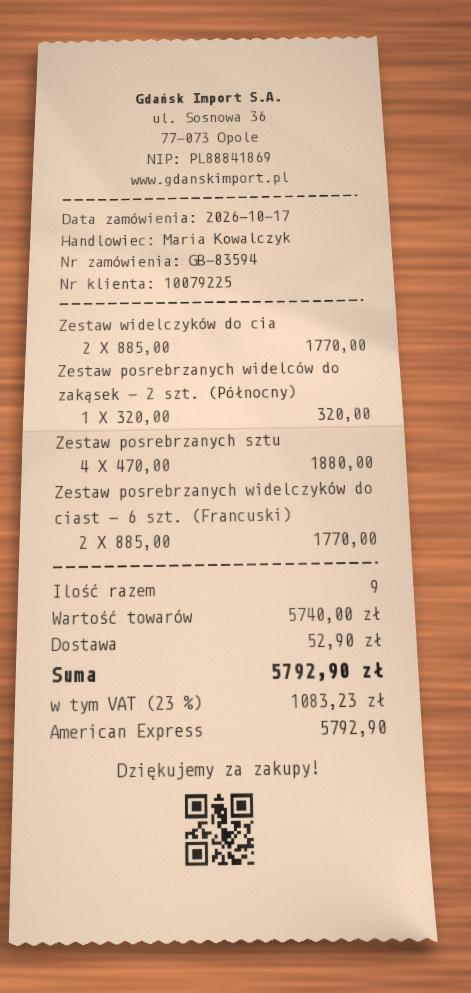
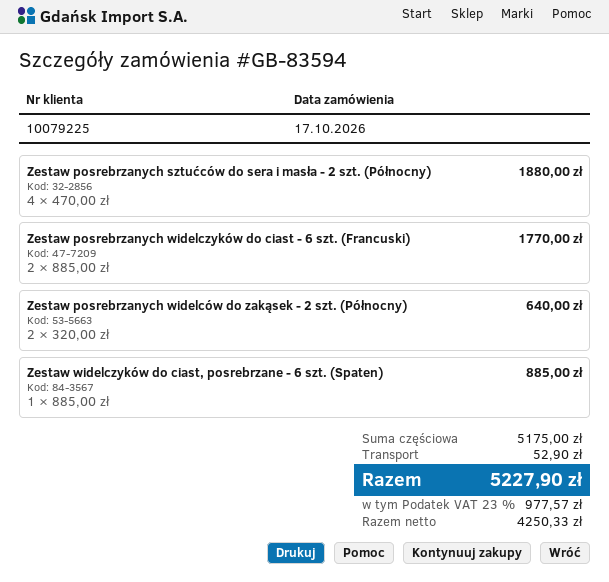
Zestaw widelczyków do cia: 2 x 885.00 = 1770.00 -> 1 x 885.00 = 885.00
Zestaw posrebrzanych widelców do zakąsek - 2 szt. (Północny): 1 x 320.00 = 320.00 -> 2 x 320.00 = 640.00
subtotal: 5740.00 -> 5175.00
tax: 23% = 1083.23 -> 23% = 977.57
total: 5792.90 -> 5227.90

